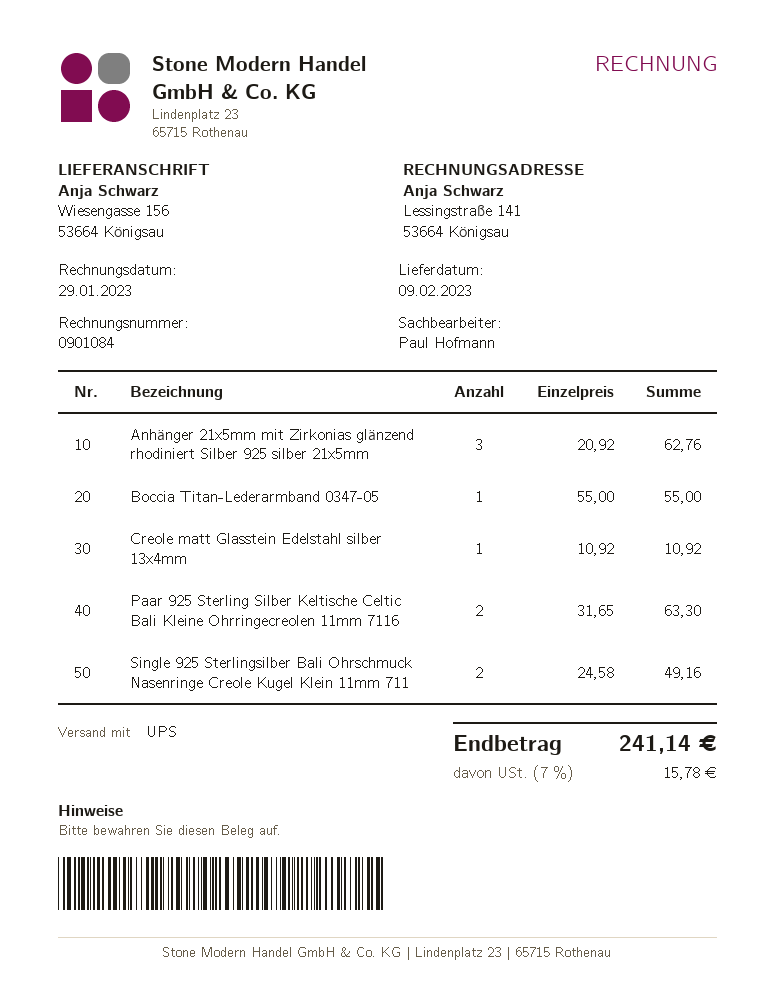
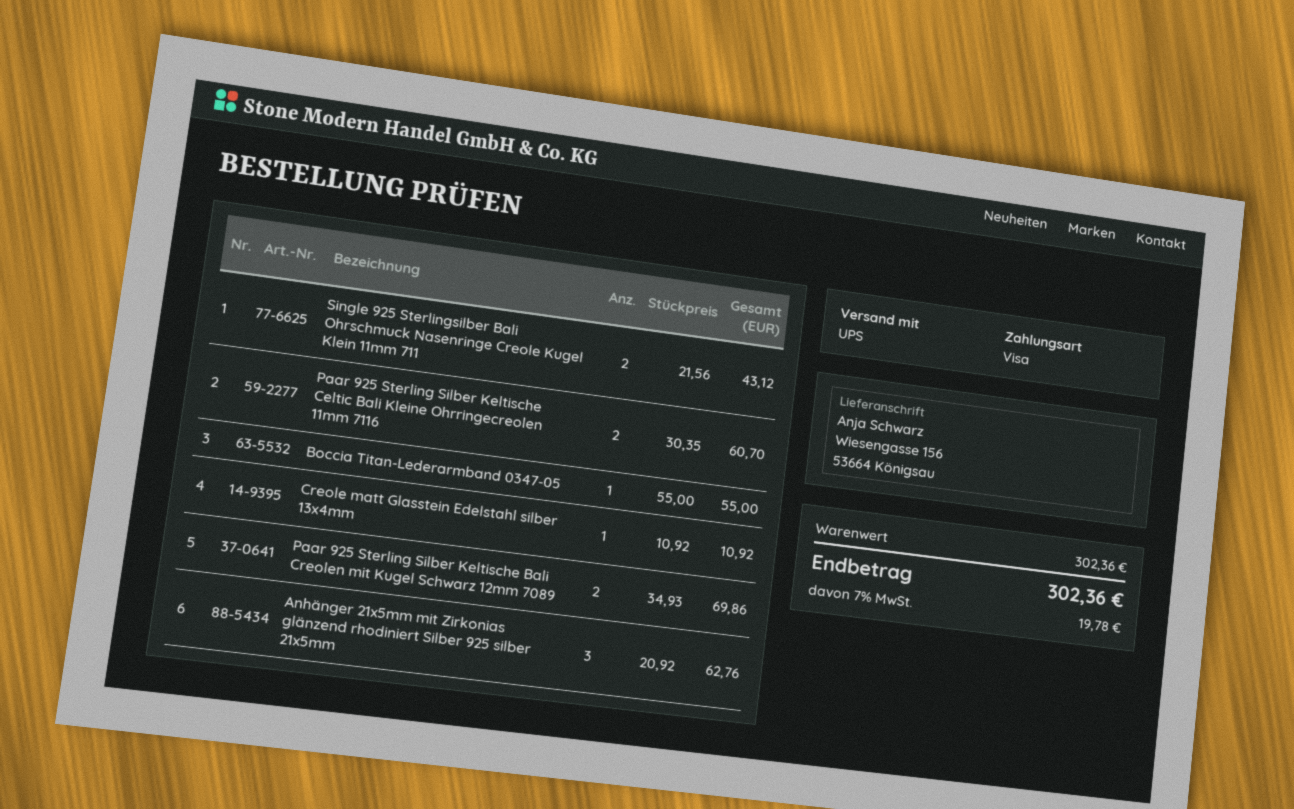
Paar 925 Sterling Silber Keltische Celtic Bali Kleine Ohrringecreolen 11mm 7116: 2 x 31.65 = 63.30 -> 2 x 30.35 = 60.70
Single 925 Sterlingsilber Bali Ohrschmuck Nasenringe Creole Kugel Klein 11mm 711: 2 x 24.58 = 49.16 -> 2 x 21.56 = 43.12
Paar 925 Sterling Silber Keltische Bali Creolen mit Kugel Schwarz 12mm 7089: none -> 2 x 34.93 = 69.86
tax: 7% = 15.78 -> 7% = 19.78
total: 241.14 -> 302.36

